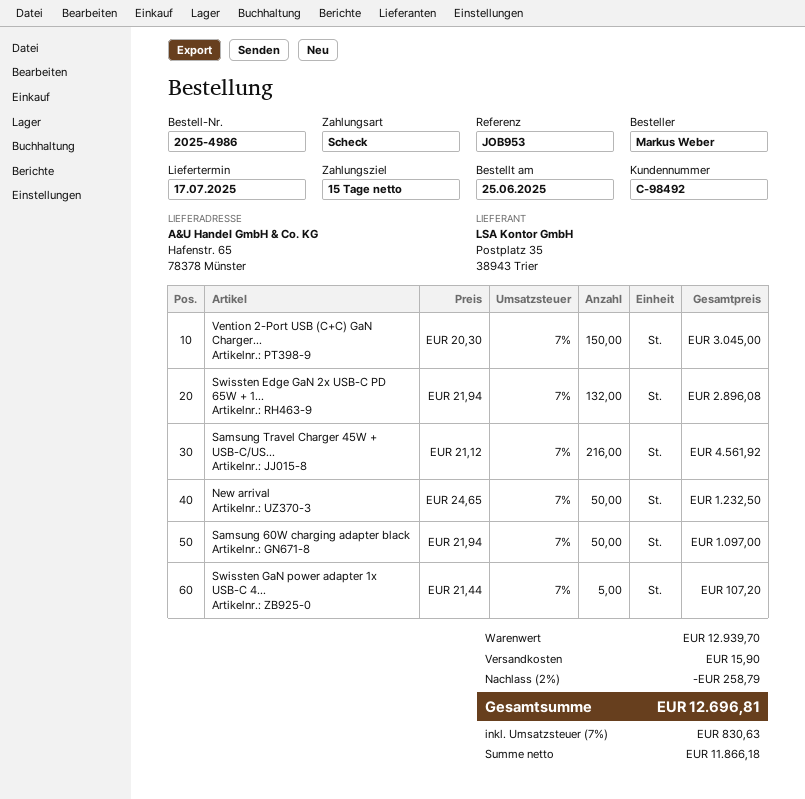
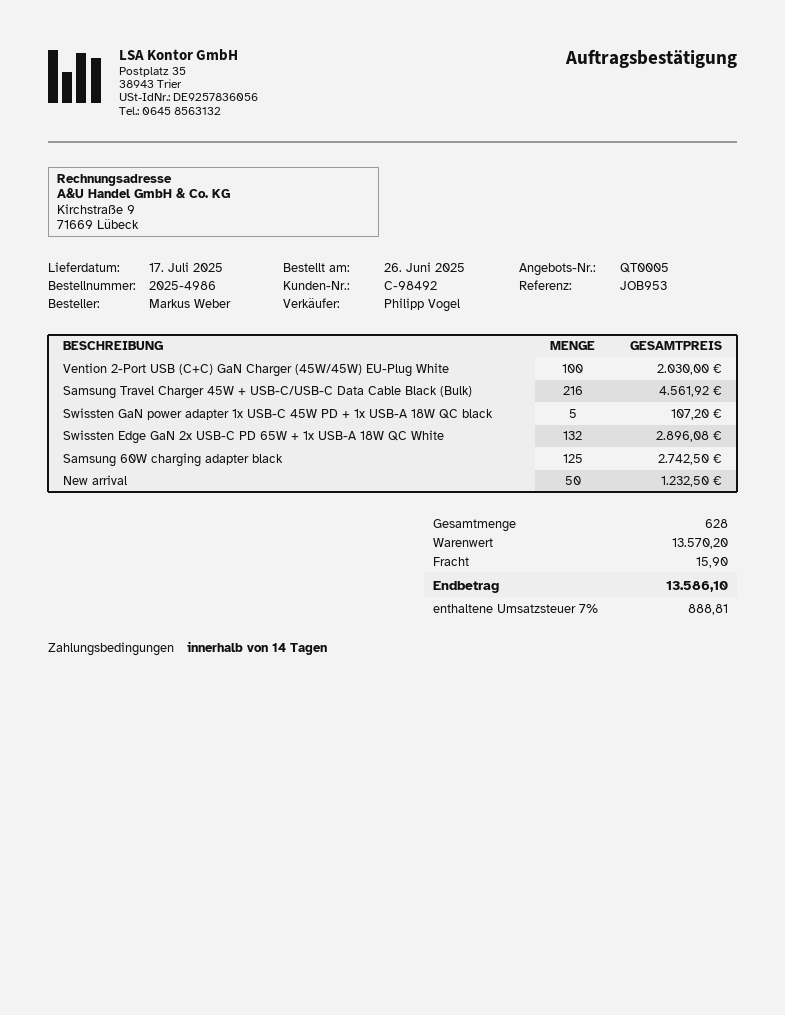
order date: 2025-06-25 -> 2025-06-26
payment terms: 15 days -> 14 days
Vention 2-Port USB (C+C) GaN Charger...: 150 for 3045.00 -> 100 for 2030.00
Samsung 60W charging adapter black: 50 for 1097.00 -> 125 for 2742.50
subtotal: 12939.70 -> 13570.20
discount: 2% = 258.79 -> none
tax: 7% = 830.63 -> 7% = 888.81
total: 12696.81 -> 13586.10

